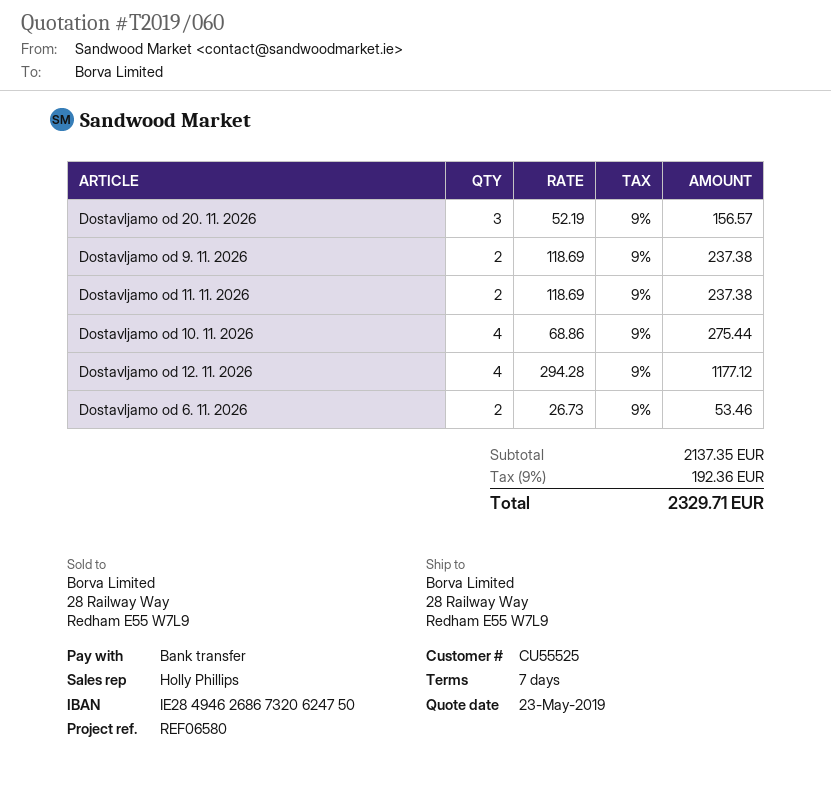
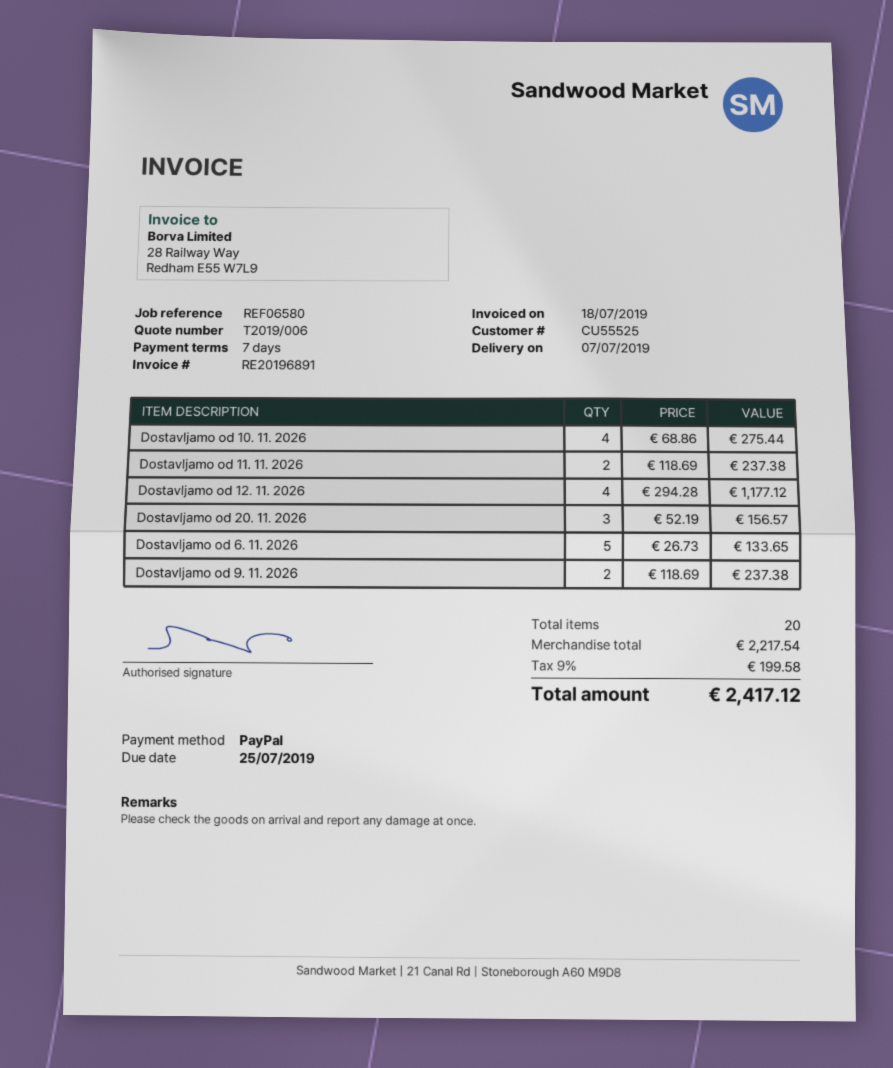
quote number: T2019/060 -> T2019/006
payment method: bank transfer -> PayPal
Dostavljamo od 6. 11. 2026: 2 x 26.73 = 53.46 -> 5 x 26.73 = 133.65
subtotal: 2137.35 -> 2217.54
tax: 9% = 192.36 -> 9% = 199.58
total: 2329.71 -> 2417.12

